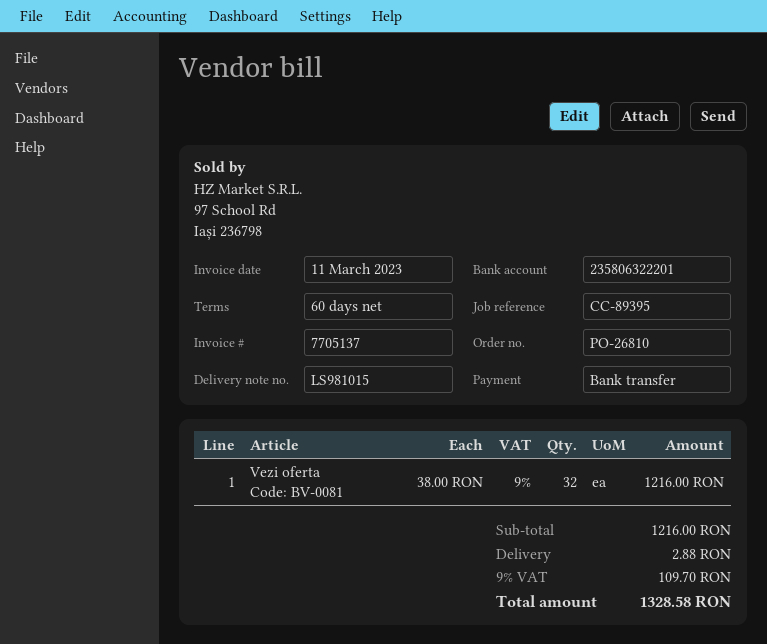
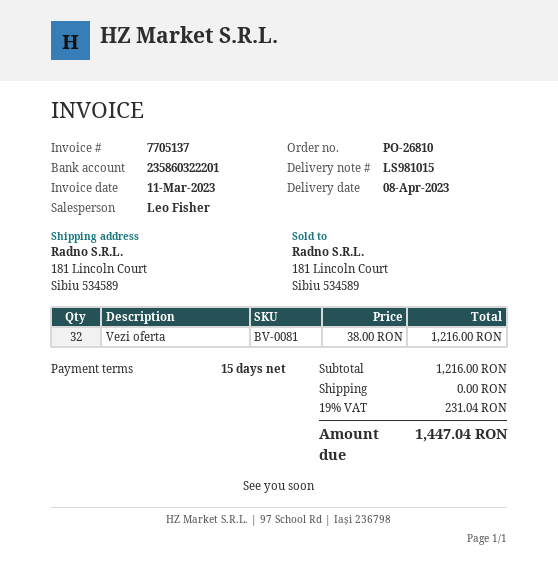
payment terms: 60 days -> 15 days
bank account: 235806322201 -> 235860322201
shipping: 2.88 -> 0.00
tax: 9% = 109.70 -> 19% = 231.04
total: 1328.58 -> 1447.04

